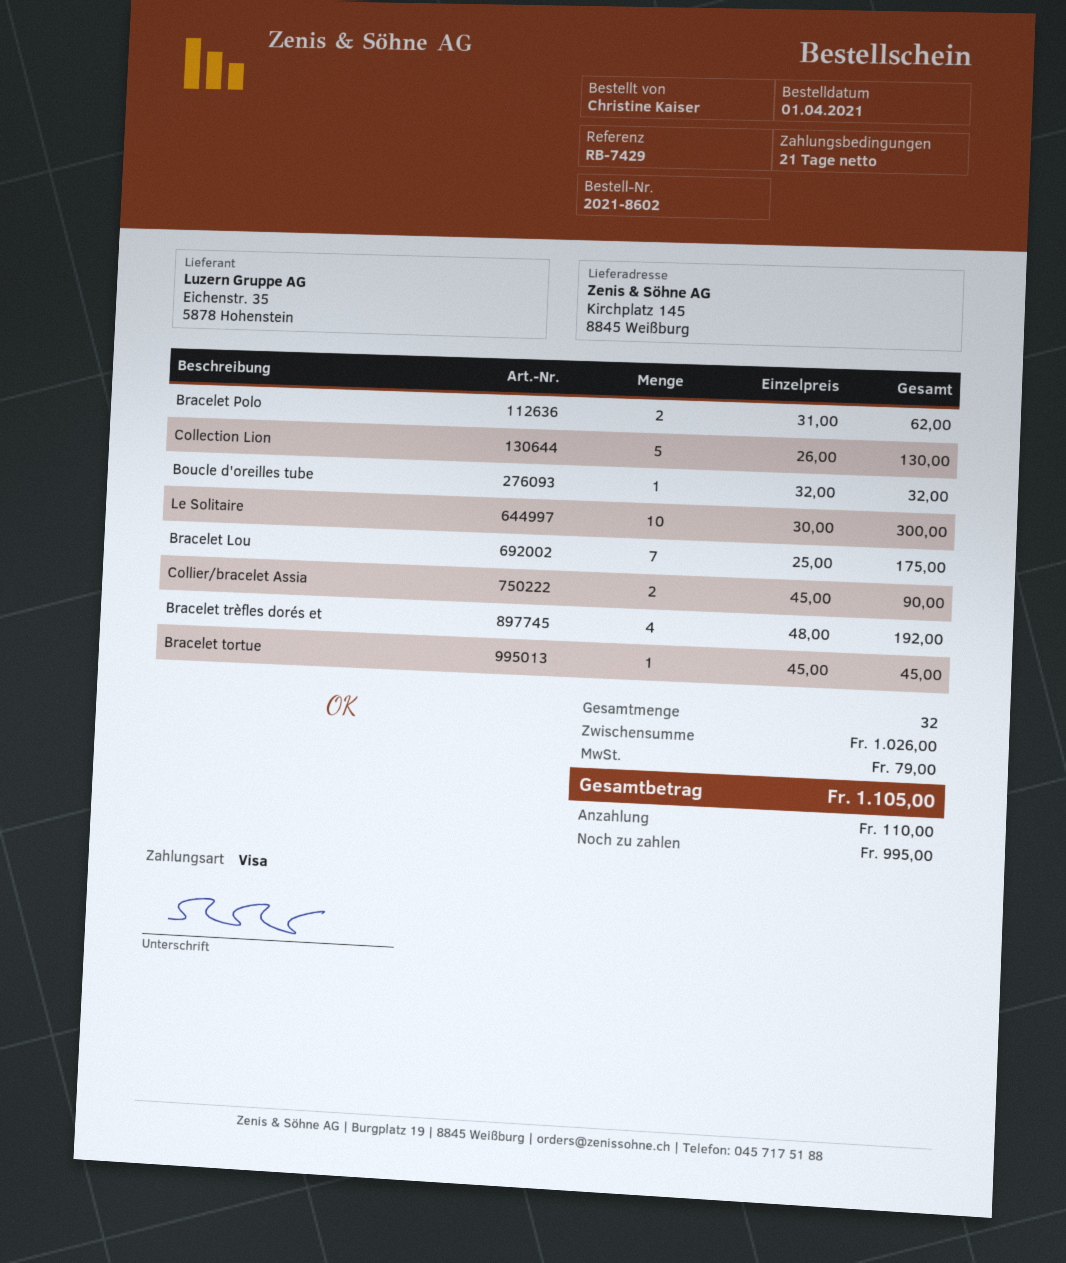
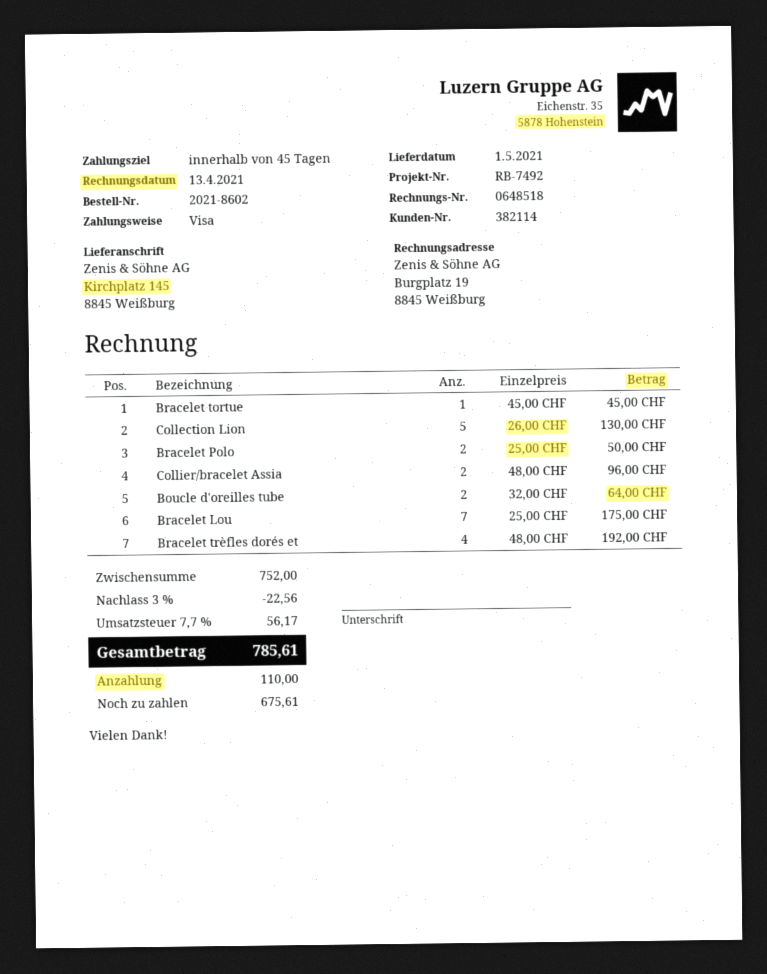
payment terms: 21 days -> 45 days
reference: RB-7429 -> RB-7492
Bracelet Polo: 2 x 31.00 = 62.00 -> 2 x 25.00 = 50.00
Boucle d'oreilles tube: 1 x 32.00 = 32.00 -> 2 x 32.00 = 64.00
Le Solitaire: 10 x 30.00 = 300.00 -> none
Collier/bracelet Assia: 2 x 45.00 = 90.00 -> 2 x 48.00 = 96.00
subtotal: 1026.00 -> 752.00
discount: none -> 3% = 22.56
tax: 79.00 -> 56.17
total: 1105.00 -> 785.61
balance: 995.00 -> 675.61

